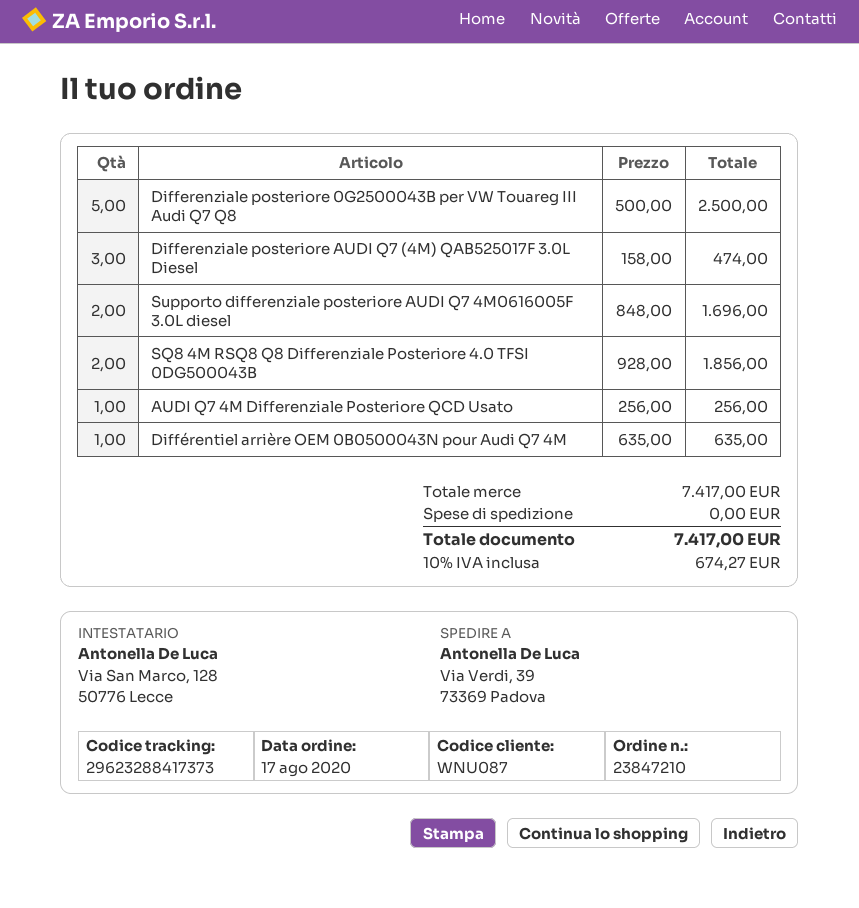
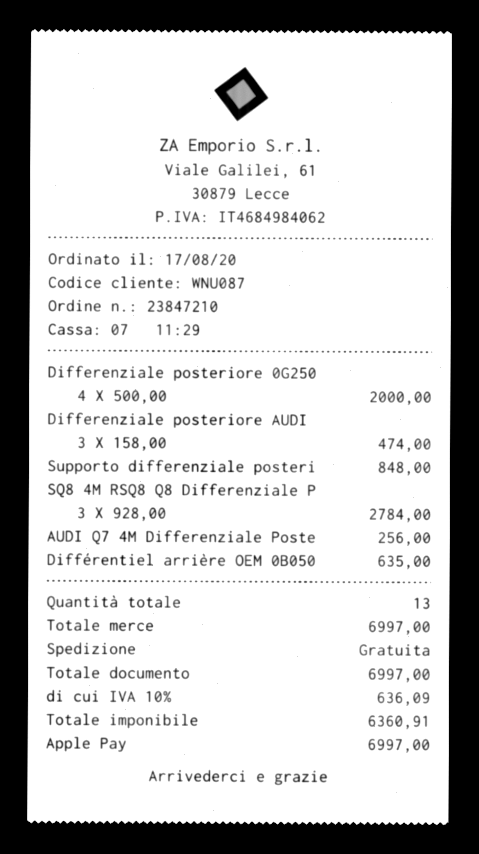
Differenziale posteriore 0G2500043B per VW Touareg III Audi Q7 Q8: 5 x 500.00 = 2500.00 -> 4 x 500.00 = 2000.00
Supporto differenziale posteriore AUDI Q7 4M0616005F 3.0L diesel: 2 x 848.00 = 1696.00 -> 1 x 848.00 = 848.00
SQ8 4M RSQ8 Q8 Differenziale Posteriore 4.0 TFSI 0DG500043B: 2 x 928.00 = 1856.00 -> 3 x 928.00 = 2784.00
subtotal: 7417.00 -> 6997.00
tax: 10% = 674.27 -> 10% = 636.09
total: 7417.00 -> 6997.00

